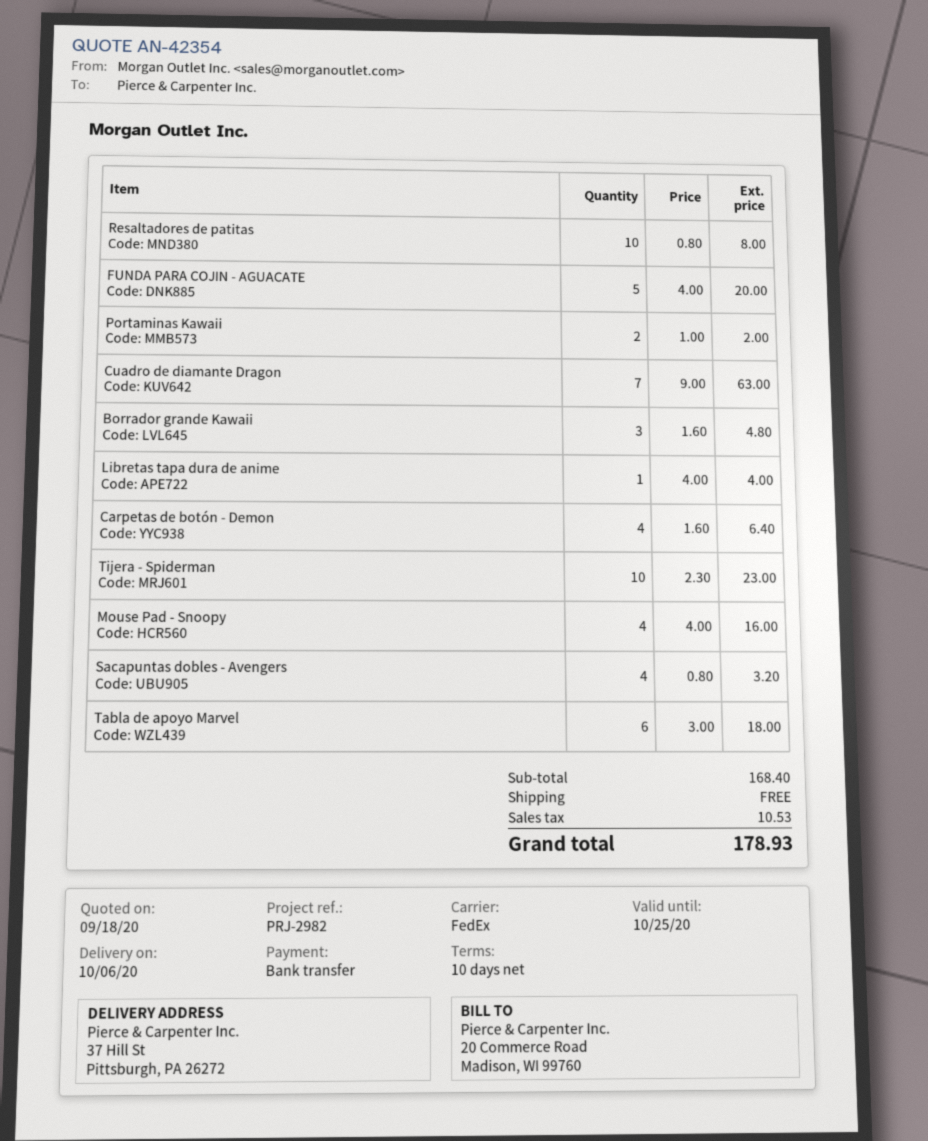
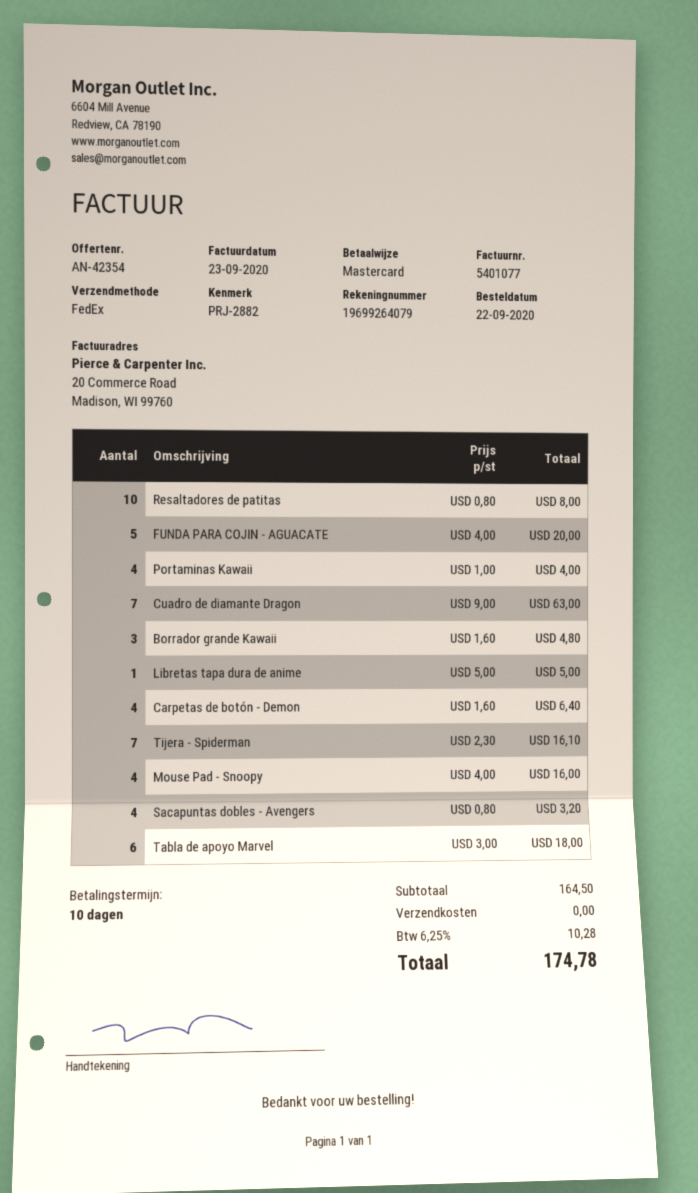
reference: PRJ-2982 -> PRJ-2882
payment method: bank transfer -> Mastercard
Portaminas Kawaii: 2 x 1.00 = 2.00 -> 4 x 1.00 = 4.00
Libretas tapa dura de anime: 1 x 4.00 = 4.00 -> 1 x 5.00 = 5.00
Tijera - Spiderman: 10 x 2.30 = 23.00 -> 7 x 2.30 = 16.10
subtotal: 168.40 -> 164.50
tax: 10.53 -> 10.28
total: 178.93 -> 174.78

